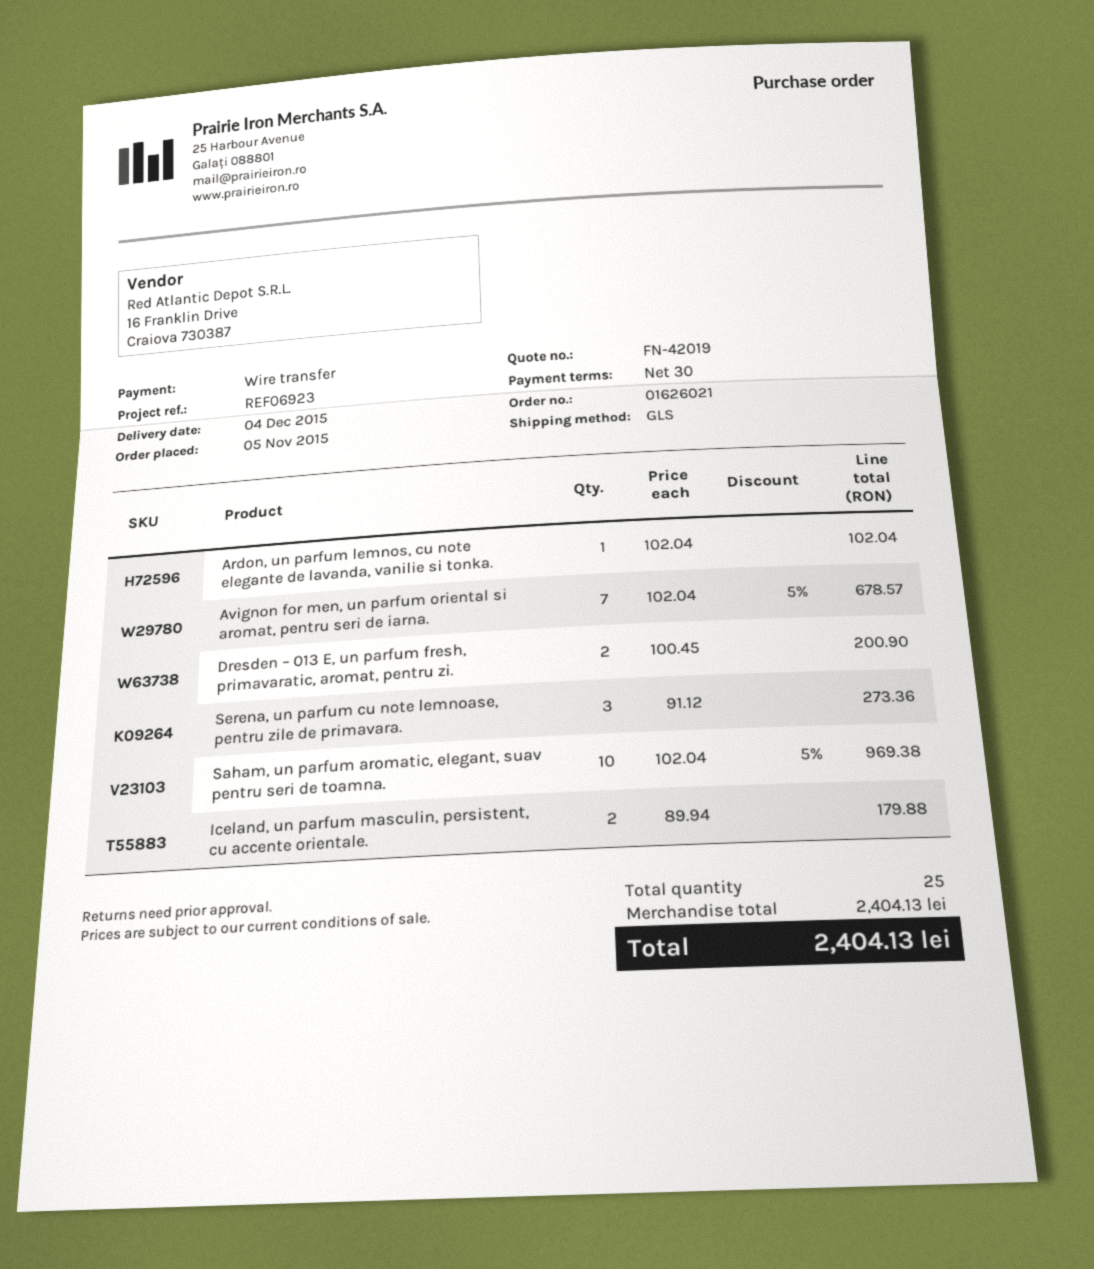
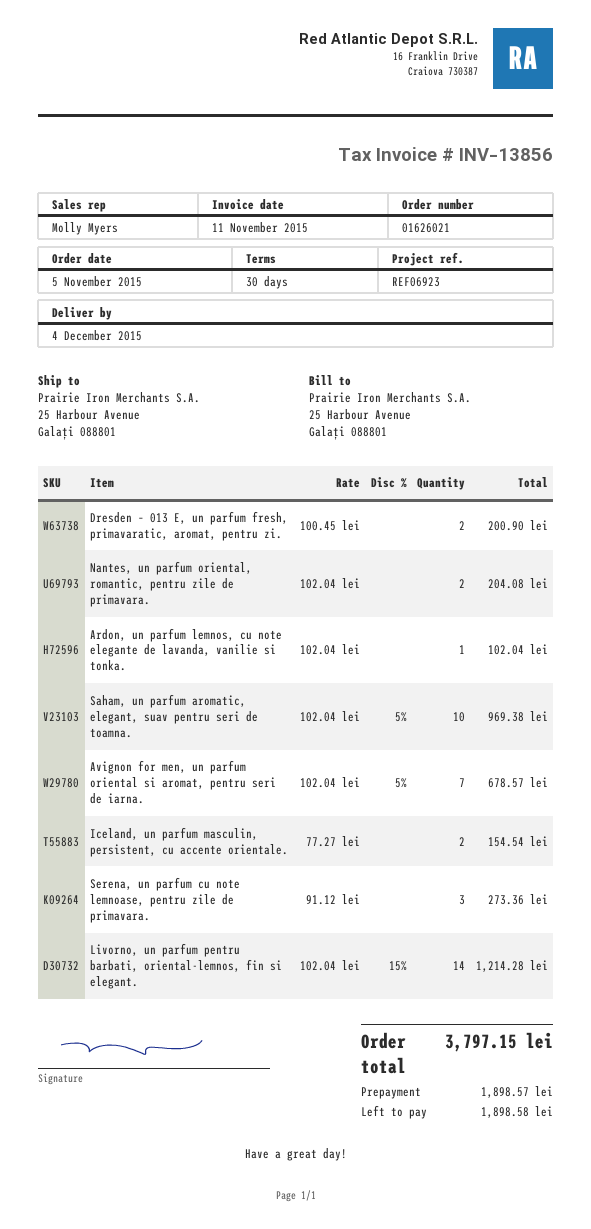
Iceland, un parfum masculin, persistent, cu accente orientale.: 2 x 89.94 = 179.88 -> 2 x 77.27 = 154.54
Nantes, un parfum oriental, romantic, pentru zile de primavara.: none -> 2 x 102.04 = 204.08
Livorno, un parfum pentru barbati, oriental-lemnos, fin si elegant.: none -> 14 x 102.04 - 15% = 1214.28
total: 2404.13 -> 3797.15

